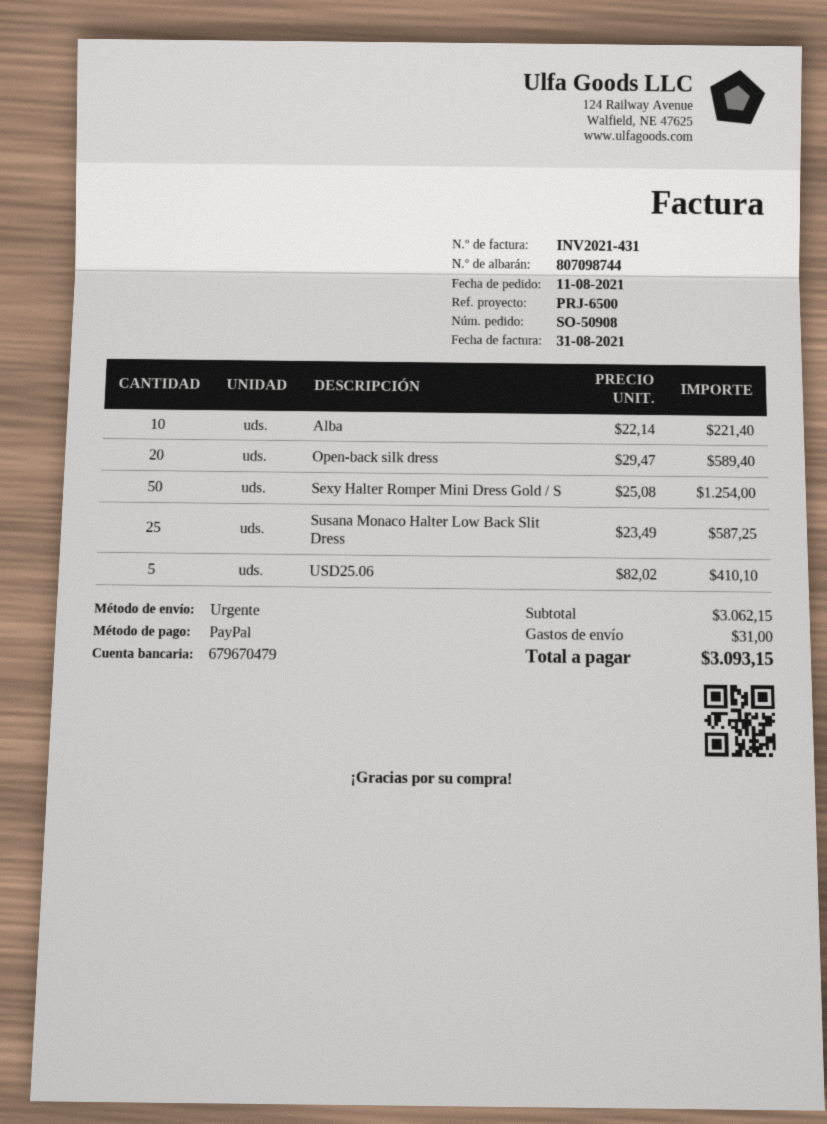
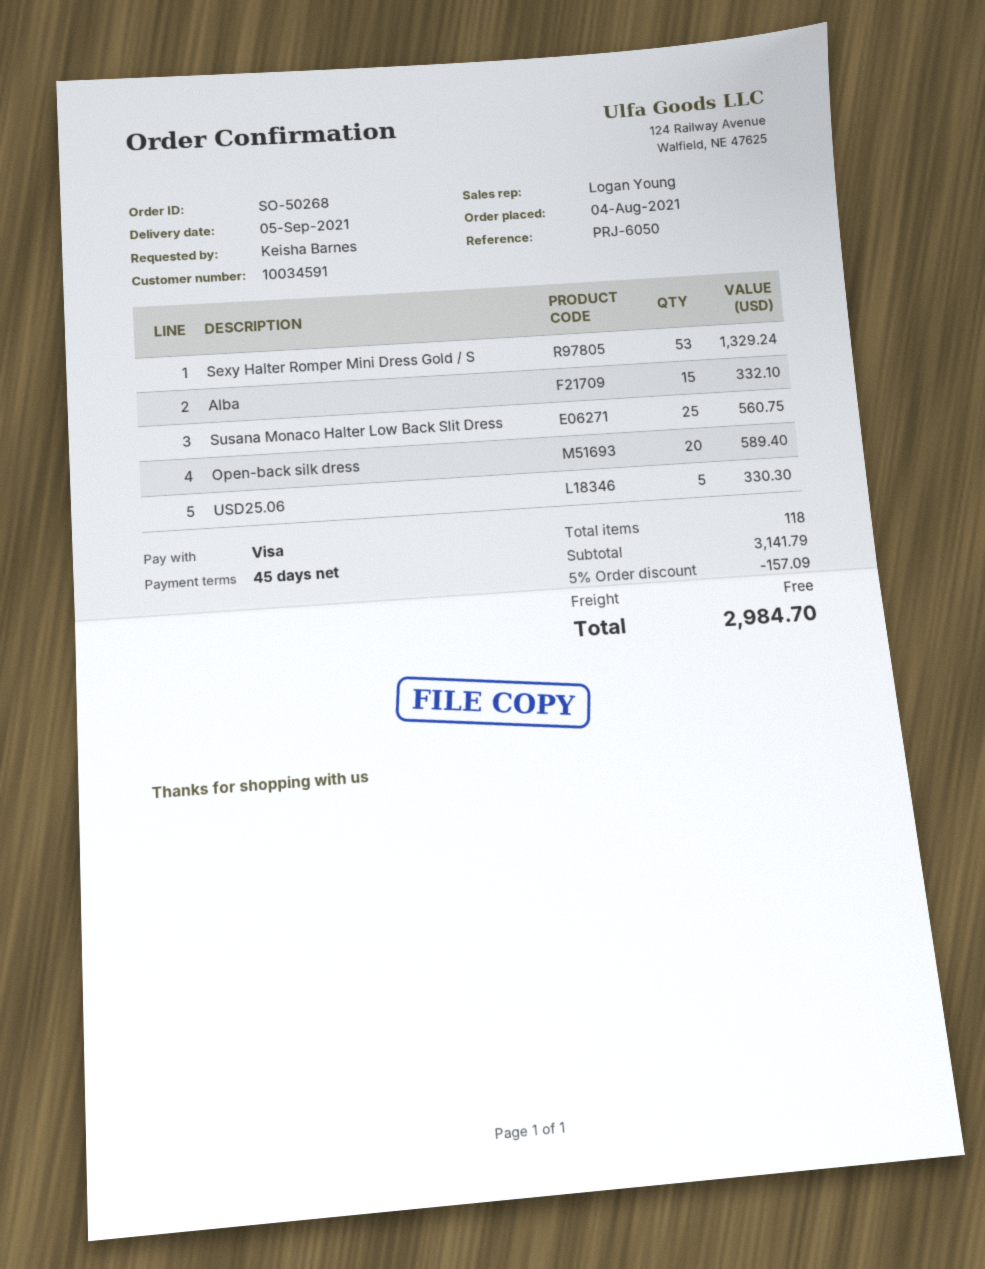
order number: SO-50908 -> SO-50268
order date: 2021-08-11 -> 2021-08-04
reference: PRJ-6500 -> PRJ-6050
payment method: PayPal -> Visa
Alba: 10 for 221.40 -> 15 for 332.10
Sexy Halter Romper Mini Dress Gold / S: 50 for 1254.00 -> 53 for 1329.24
Susana Monaco Halter Low Back Slit Dress: 25 for 587.25 -> 25 for 560.75
USD25.06: 5 for 410.10 -> 5 for 330.30
subtotal: 3062.15 -> 3141.79
discount: none -> 5% = 157.09
shipping: 31.00 -> 0.00
total: 3093.15 -> 2984.70

